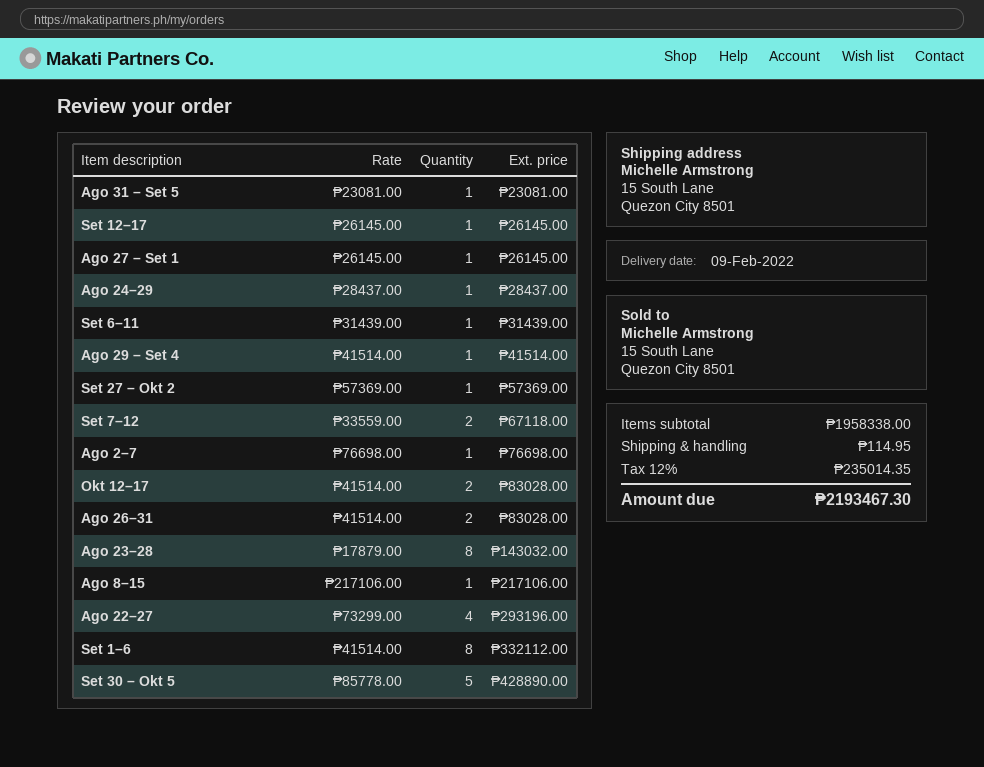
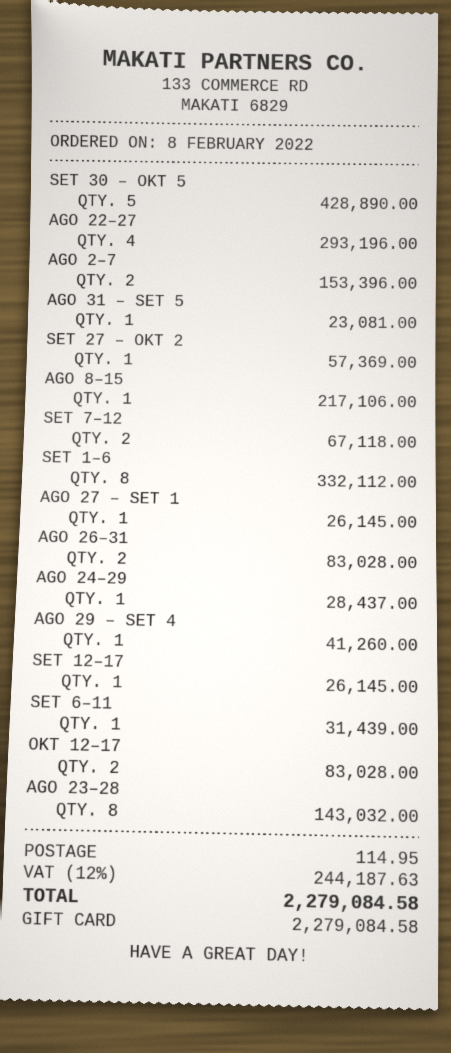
Ago 29 – Set 4: 1 for 41514.00 -> 1 for 41260.00
Ago 2–7: 1 for 76698.00 -> 2 for 153396.00
tax: 12% = 235014.35 -> 12% = 244187.63
total: 2193467.30 -> 2279084.58

